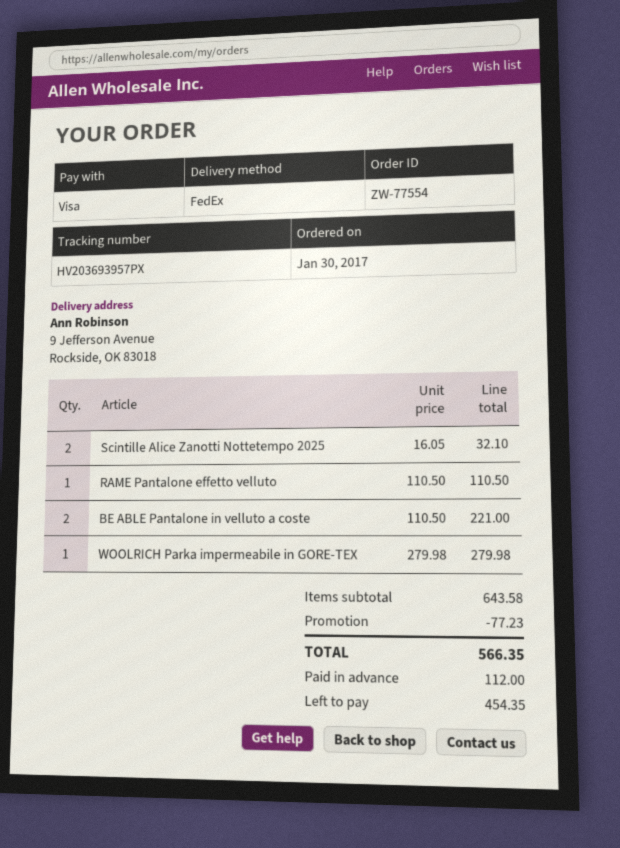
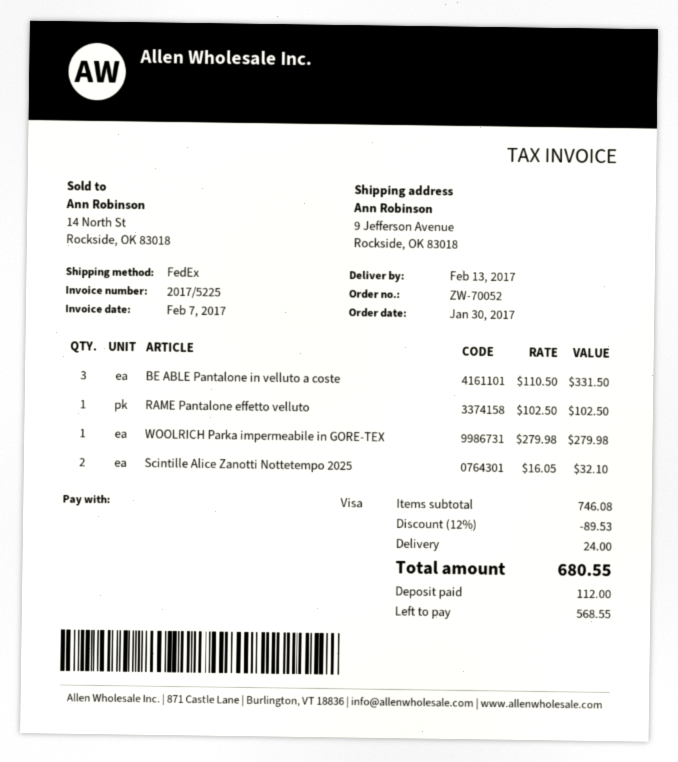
order number: ZW-77554 -> ZW-70052
RAME Pantalone effetto velluto: 1 x 110.50 = 110.50 -> 1 x 102.50 = 102.50
BE ABLE Pantalone in velluto a coste: 2 x 110.50 = 221.00 -> 3 x 110.50 = 331.50
subtotal: 643.58 -> 746.08
discount: 77.23 -> 89.53
shipping: none -> 24.00
total: 566.35 -> 680.55
balance: 454.35 -> 568.55

